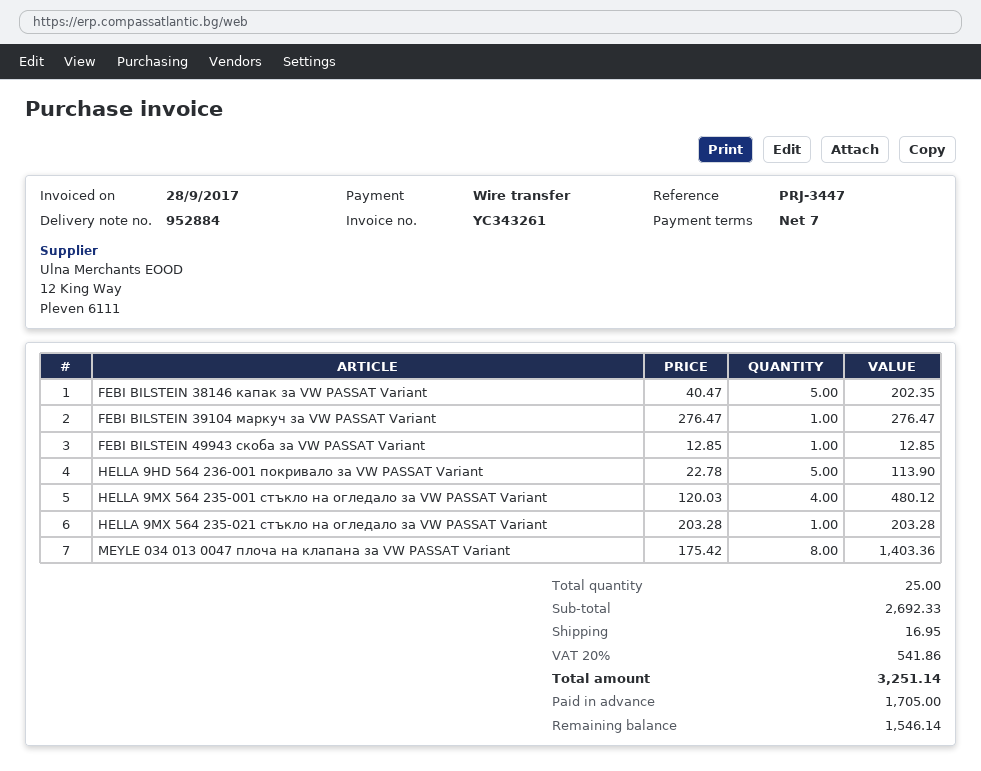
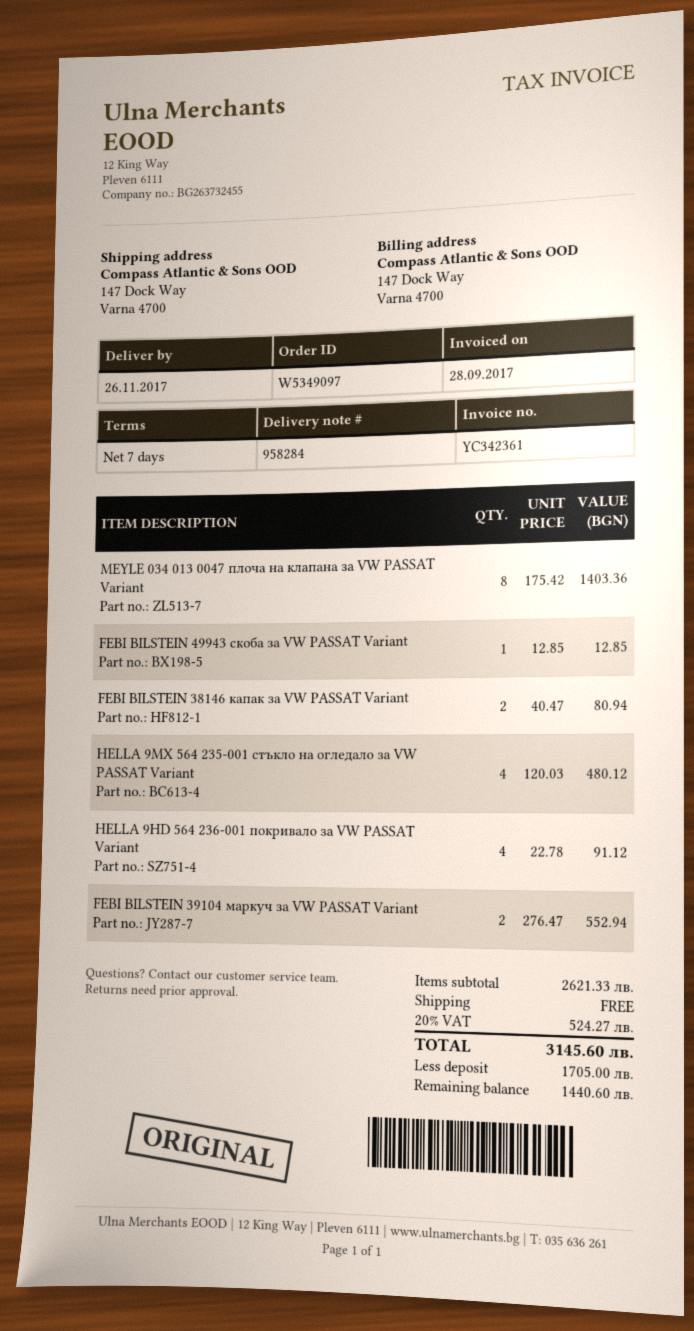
delivery note number: 952884 -> 958284
invoice number: YC343261 -> YC342361
FEBI BILSTEIN 38146 капак за VW PASSAT Variant: 5 x 40.47 = 202.35 -> 2 x 40.47 = 80.94
FEBI BILSTEIN 39104 маркуч за VW PASSAT Variant: 1 x 276.47 = 276.47 -> 2 x 276.47 = 552.94
HELLA 9HD 564 236-001 покривало за VW PASSAT Variant: 5 x 22.78 = 113.90 -> 4 x 22.78 = 91.12
HELLA 9MX 564 235-021 стъкло на огледало за VW PASSAT Variant: 1 x 203.28 = 203.28 -> none
subtotal: 2692.33 -> 2621.33
shipping: 16.95 -> 0.00
tax: 20% = 541.86 -> 20% = 524.27
total: 3251.14 -> 3145.60
balance: 1546.14 -> 1440.60

